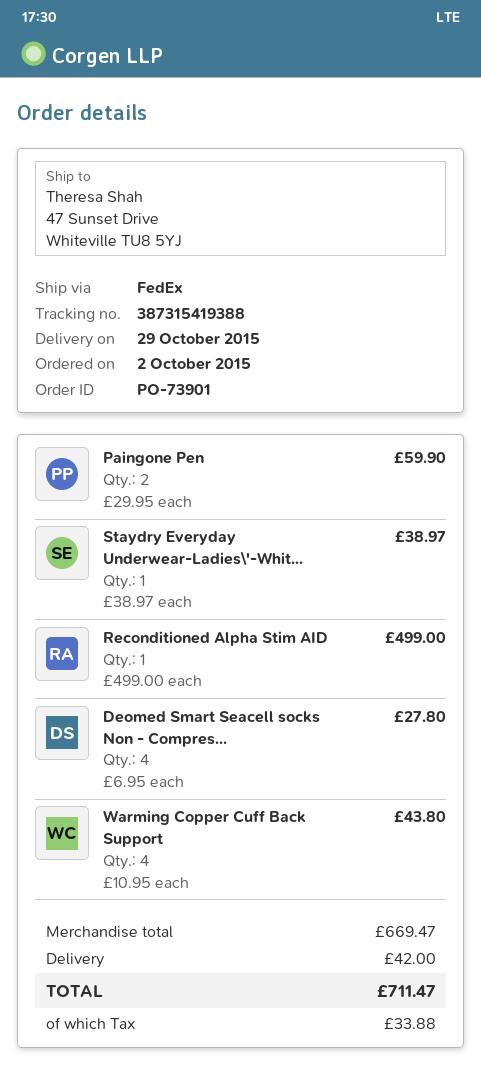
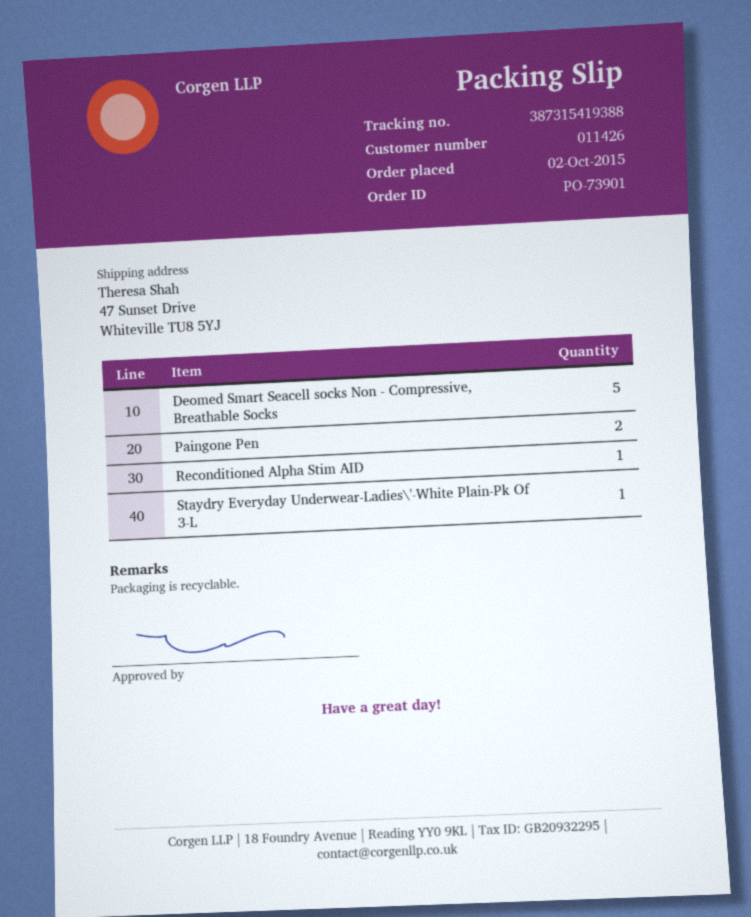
Deomed Smart Seacell socks Non - Compres...: 4 -> 5
Warming Copper Cuff Back Support: 4 -> none

